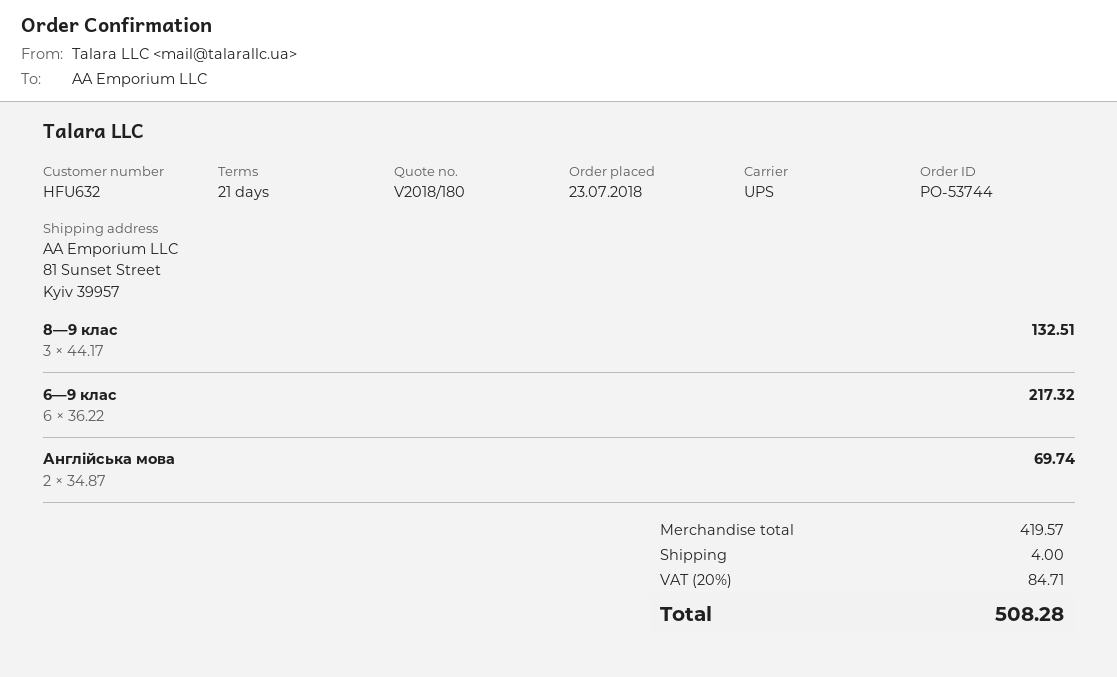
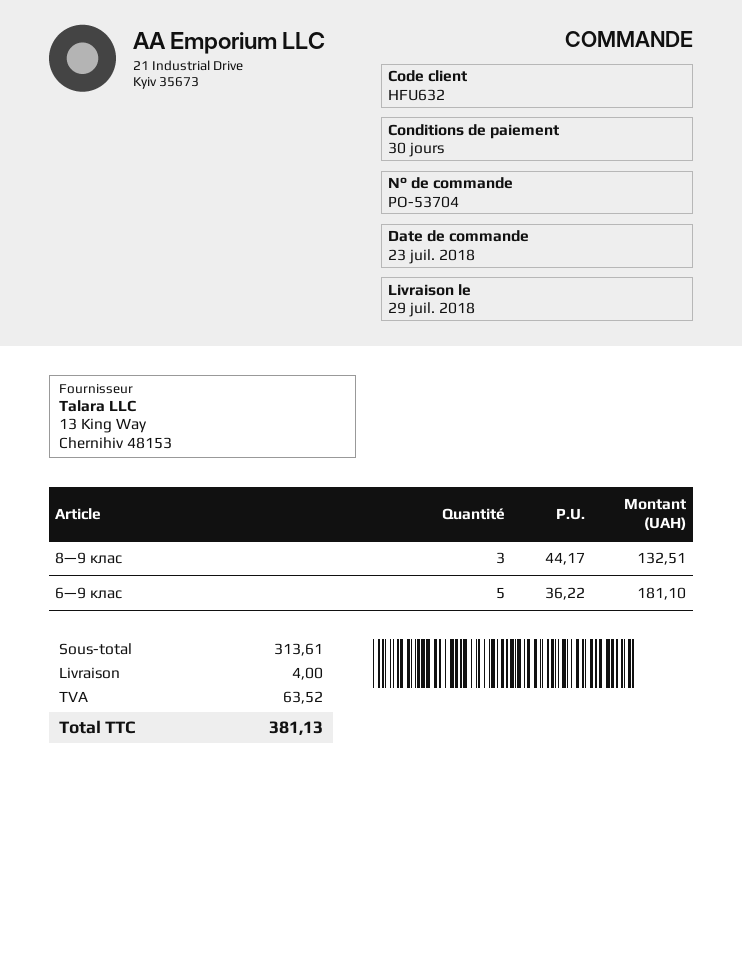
order number: PO-53744 -> PO-53704
payment terms: 21 days -> 30 days
6—9 клас: 6 x 36.22 = 217.32 -> 5 x 36.22 = 181.10
Англійська мова: 2 x 34.87 = 69.74 -> none
subtotal: 419.57 -> 313.61
tax: 84.71 -> 63.52
total: 508.28 -> 381.13

